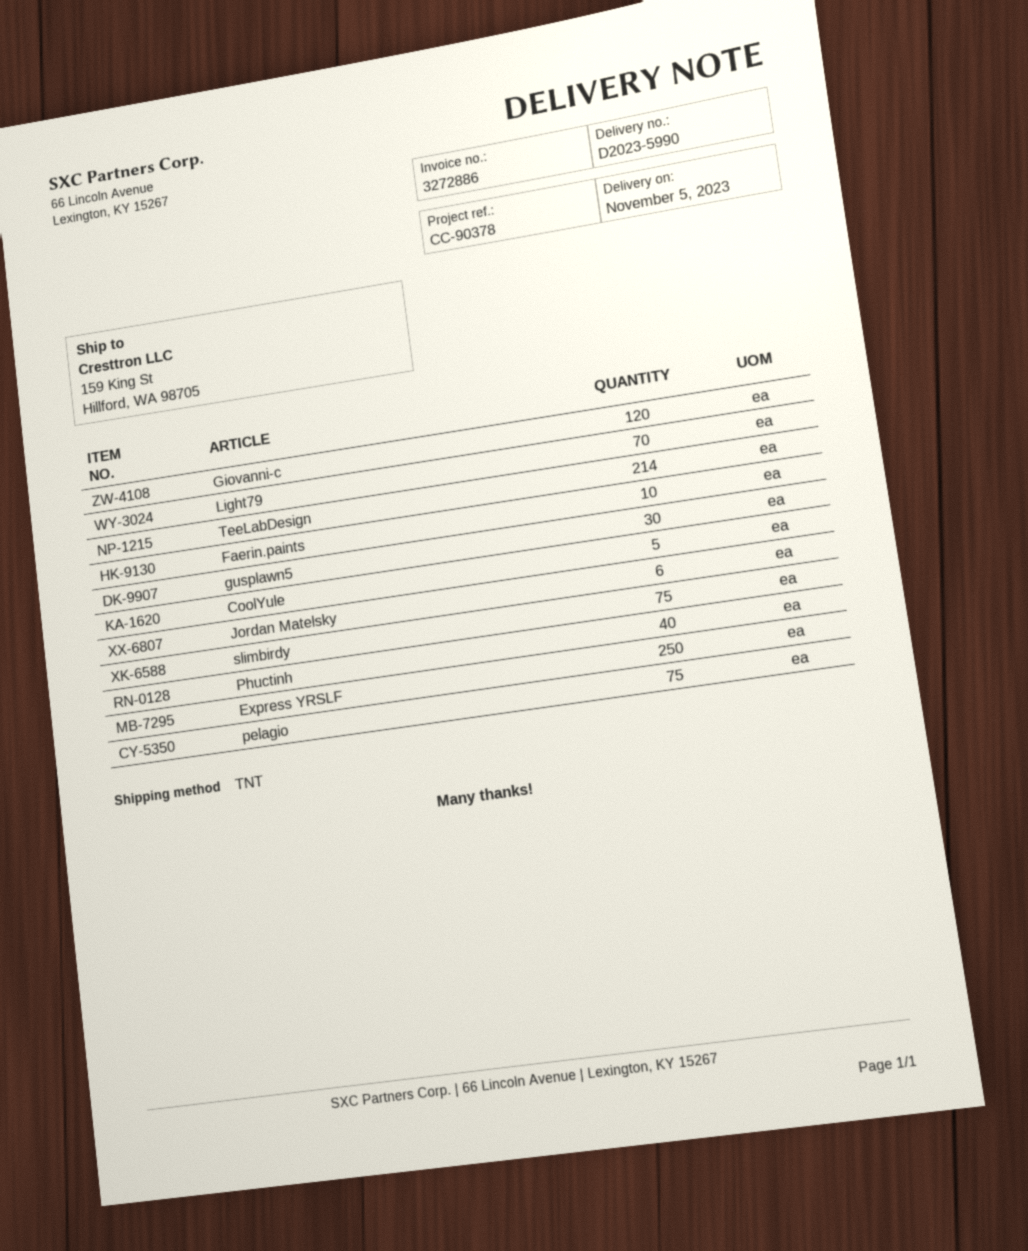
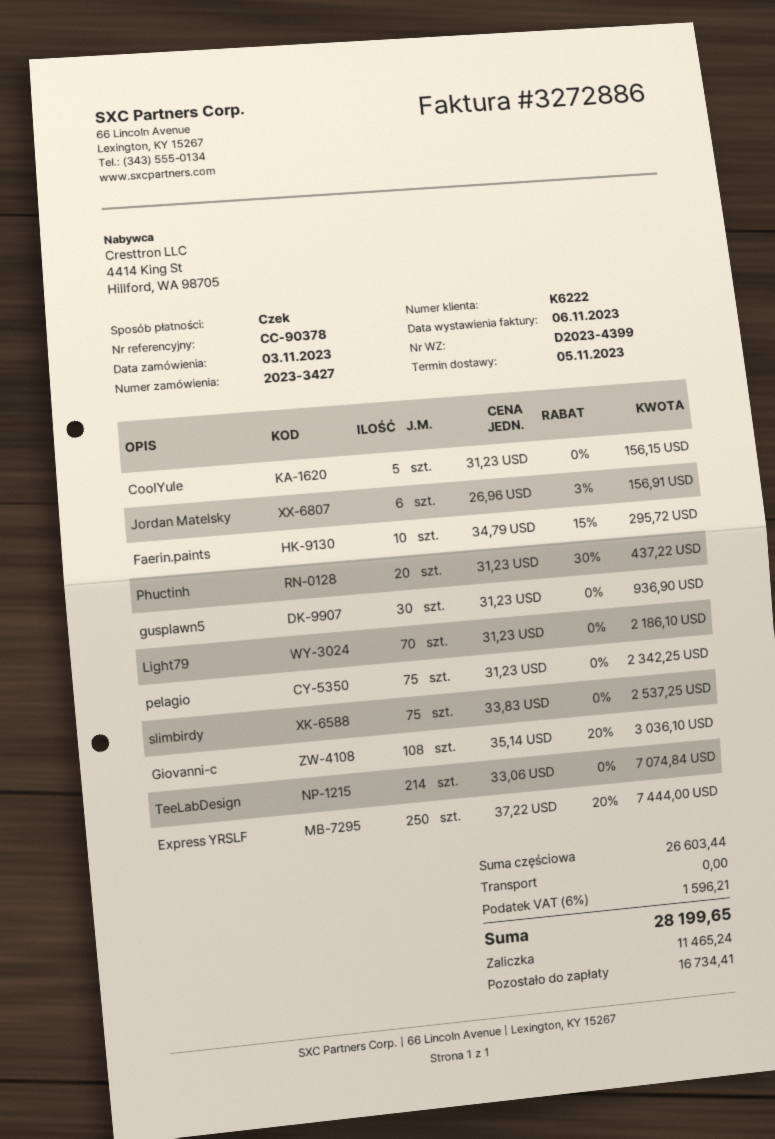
delivery note number: D2023-5990 -> D2023-4399
Giovanni-c: 120 -> 108
Phuctinh: 40 -> 20

